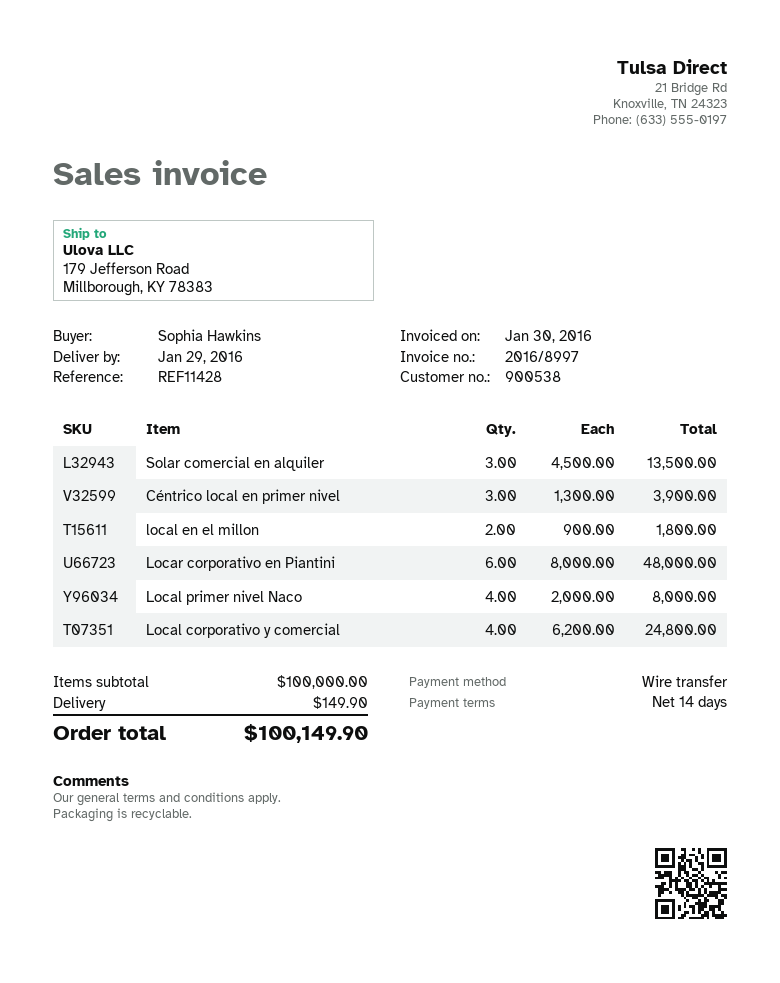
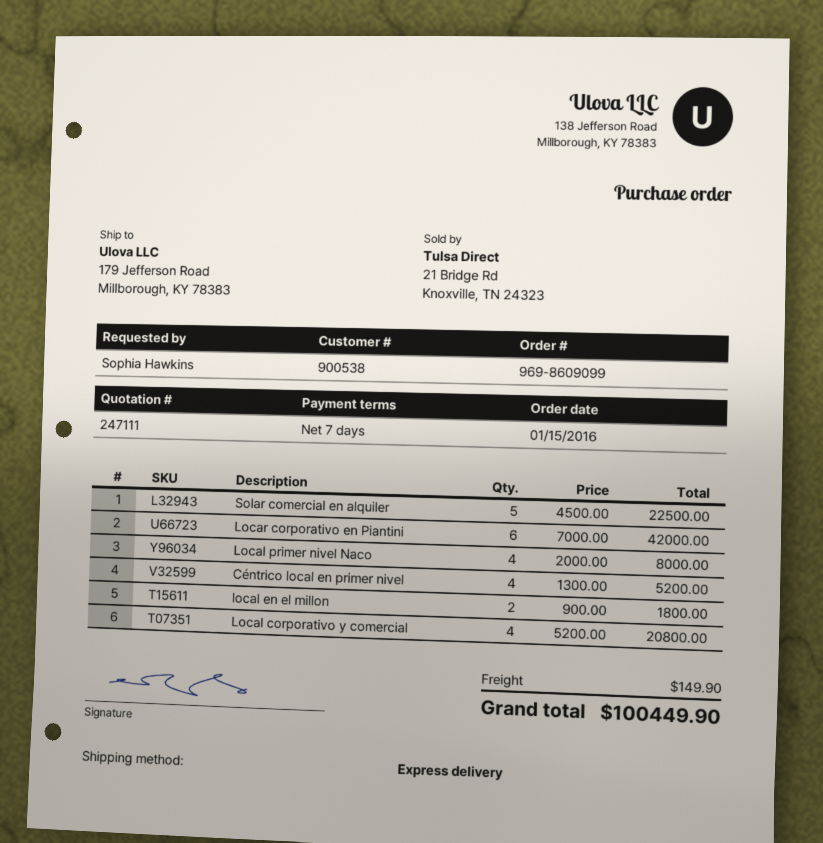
payment terms: 14 days -> 7 days
Solar comercial en alquiler: 3 x 4500.00 = 13500.00 -> 5 x 4500.00 = 22500.00
Céntrico local en primer nivel: 3 x 1300.00 = 3900.00 -> 4 x 1300.00 = 5200.00
Locar corporativo en Piantini: 6 x 8000.00 = 48000.00 -> 6 x 7000.00 = 42000.00
Local corporativo y comercial: 4 x 6200.00 = 24800.00 -> 4 x 5200.00 = 20800.00
total: 100149.90 -> 100449.90

